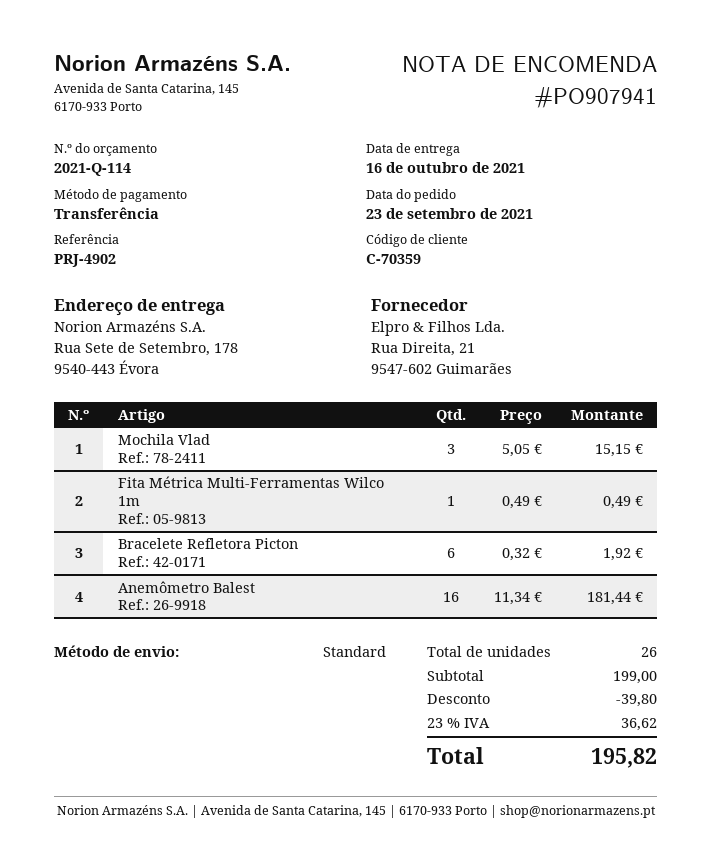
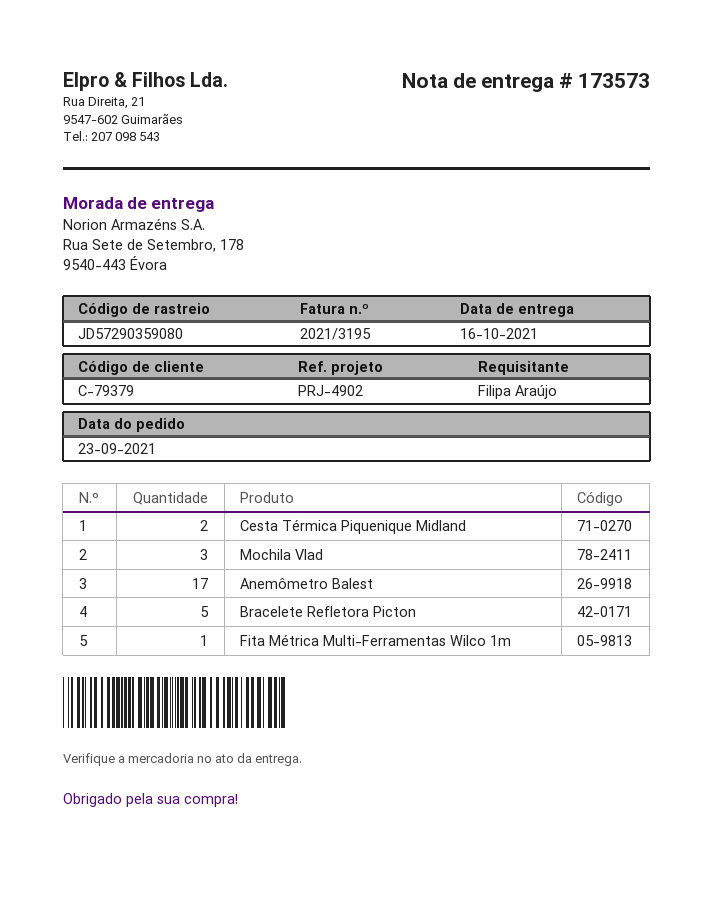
customer number: C-70359 -> C-79379
Bracelete Refletora Picton: 6 -> 5
Anemômetro Balest: 16 -> 17
Cesta Térmica Piquenique Midland: none -> 2

